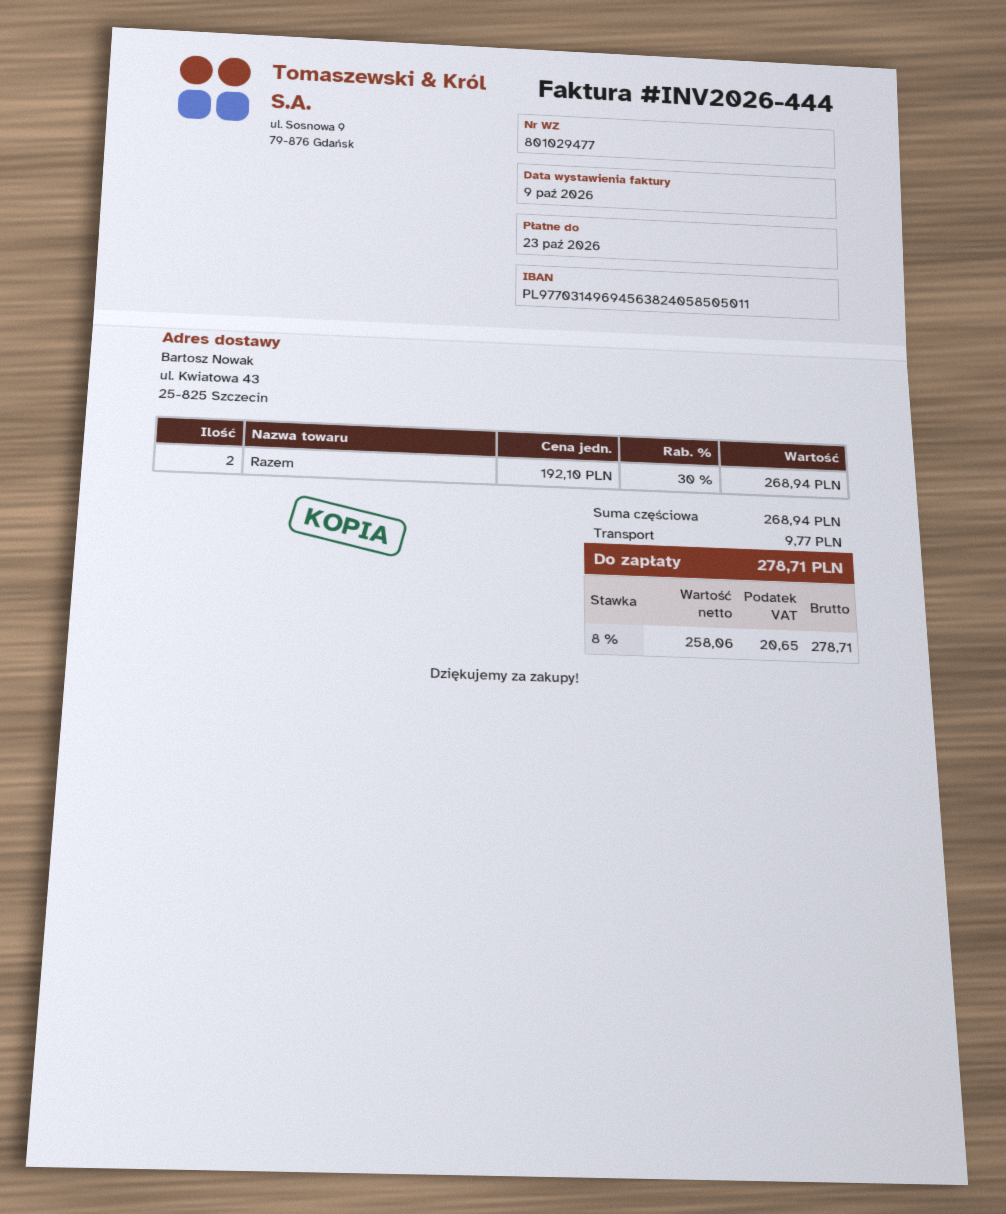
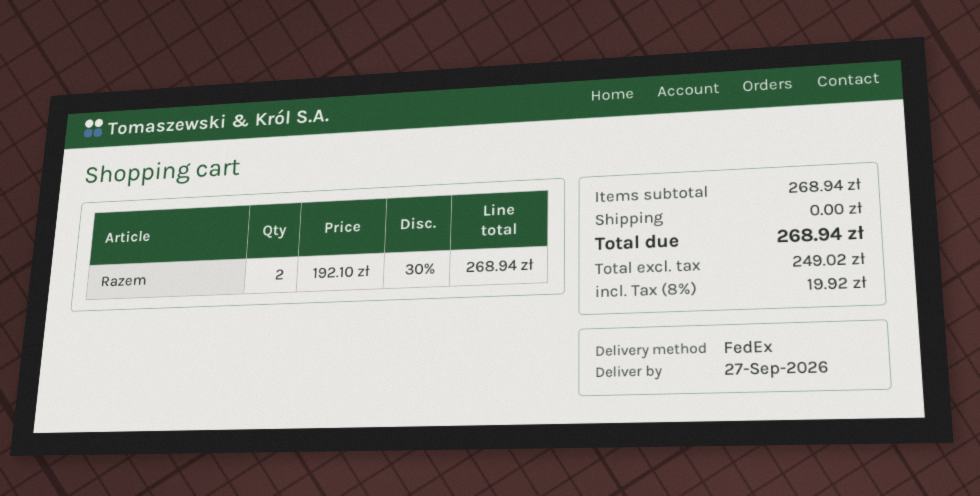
shipping: 9.77 -> 0.00
net: 258.06 -> 249.02
tax: 8% = 20.65 -> 8% = 19.92
total: 278.71 -> 268.94

